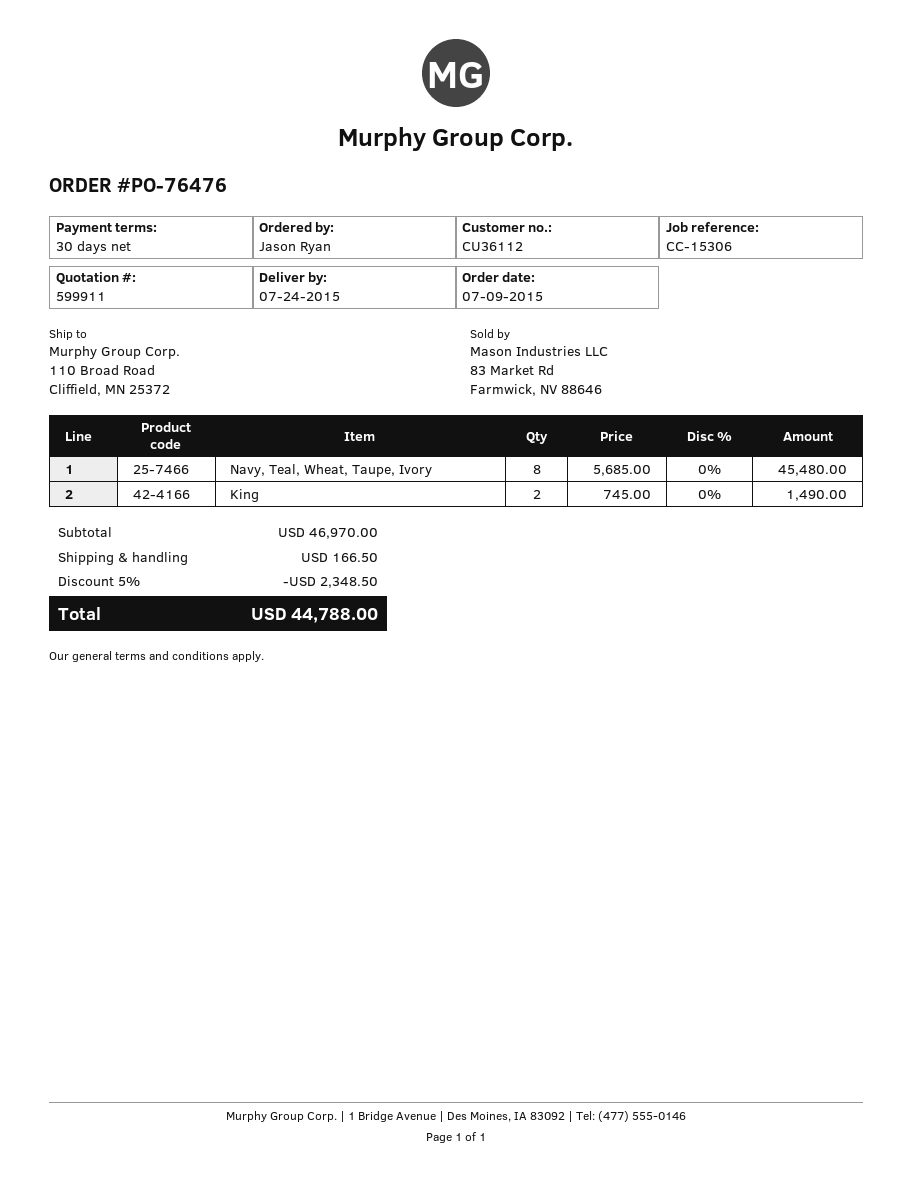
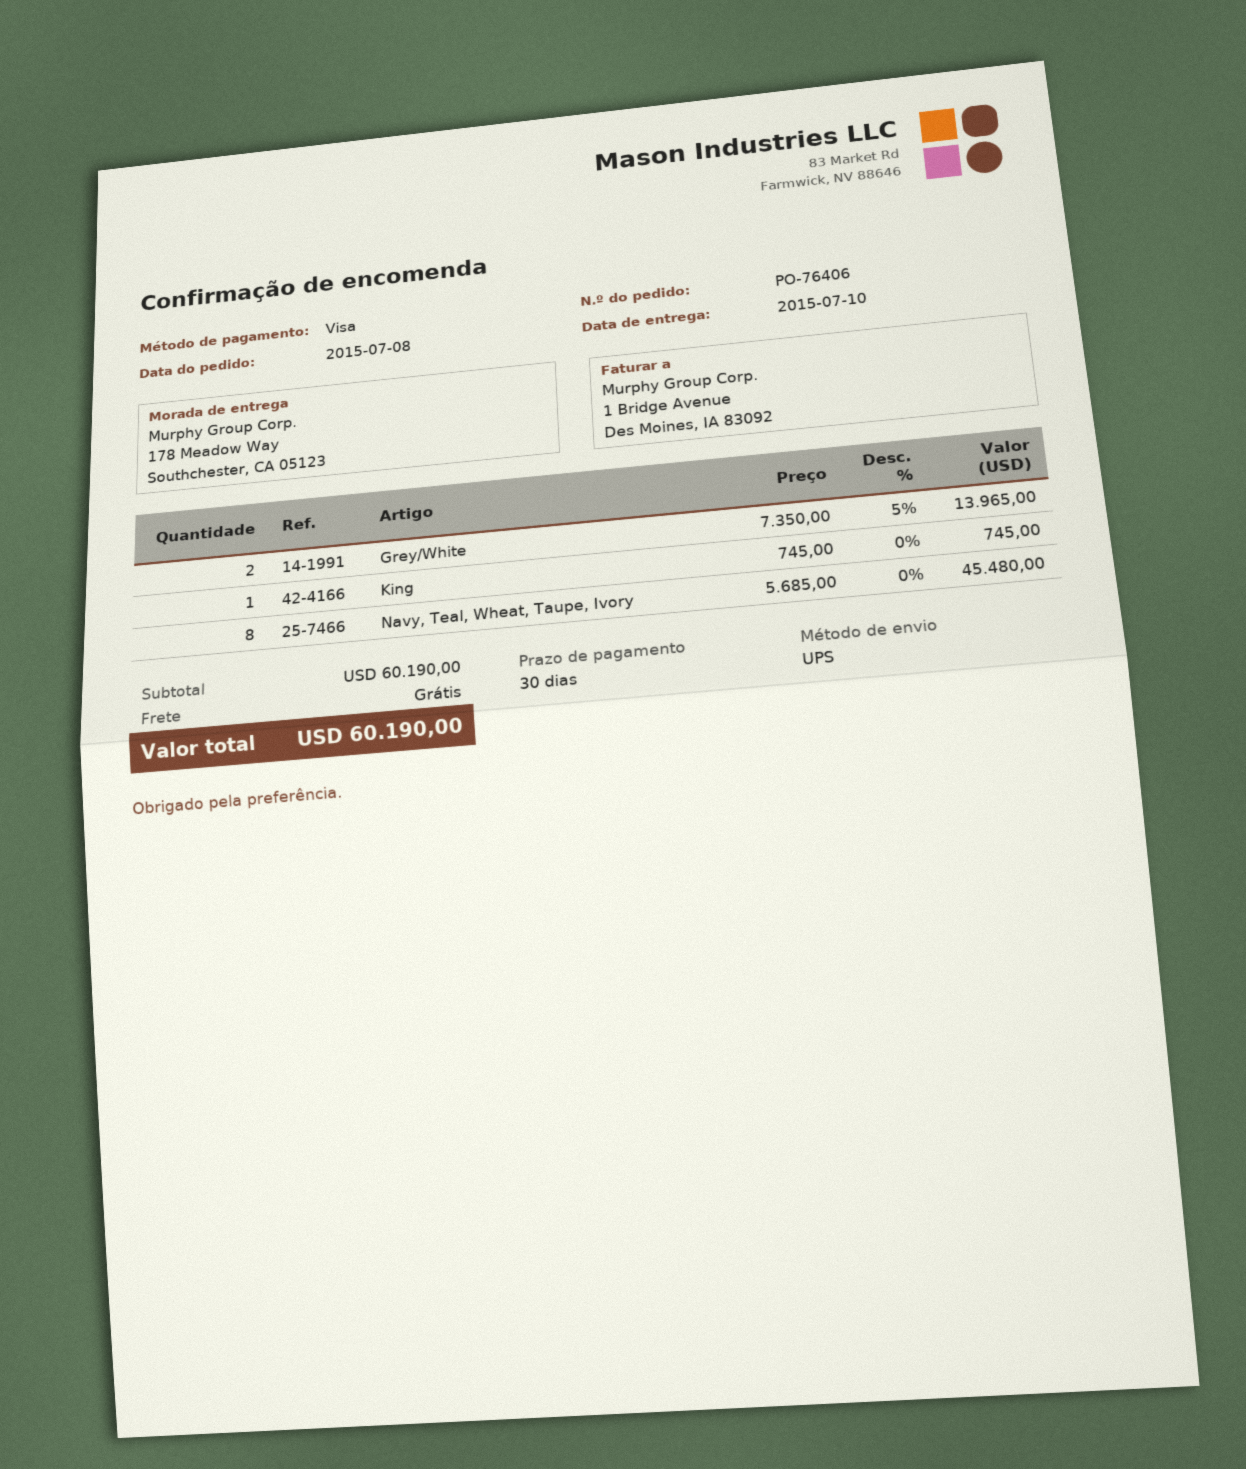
order number: PO-76476 -> PO-76406
order date: 2015-07-09 -> 2015-07-08
delivery date: 2015-07-24 -> 2015-07-10
ship to: 110 Broad Road, Cliffield, MN 25372 -> 178 Meadow Way, Southchester, CA 05123
King: 2 x 745.00 = 1490.00 -> 1 x 745.00 = 745.00
Grey/White: none -> 2 x 7350.00 - 5% = 13965.00
subtotal: 46970.00 -> 60190.00
discount: 5% = 2348.50 -> none
shipping: 166.50 -> 0.00
total: 44788.00 -> 60190.00

